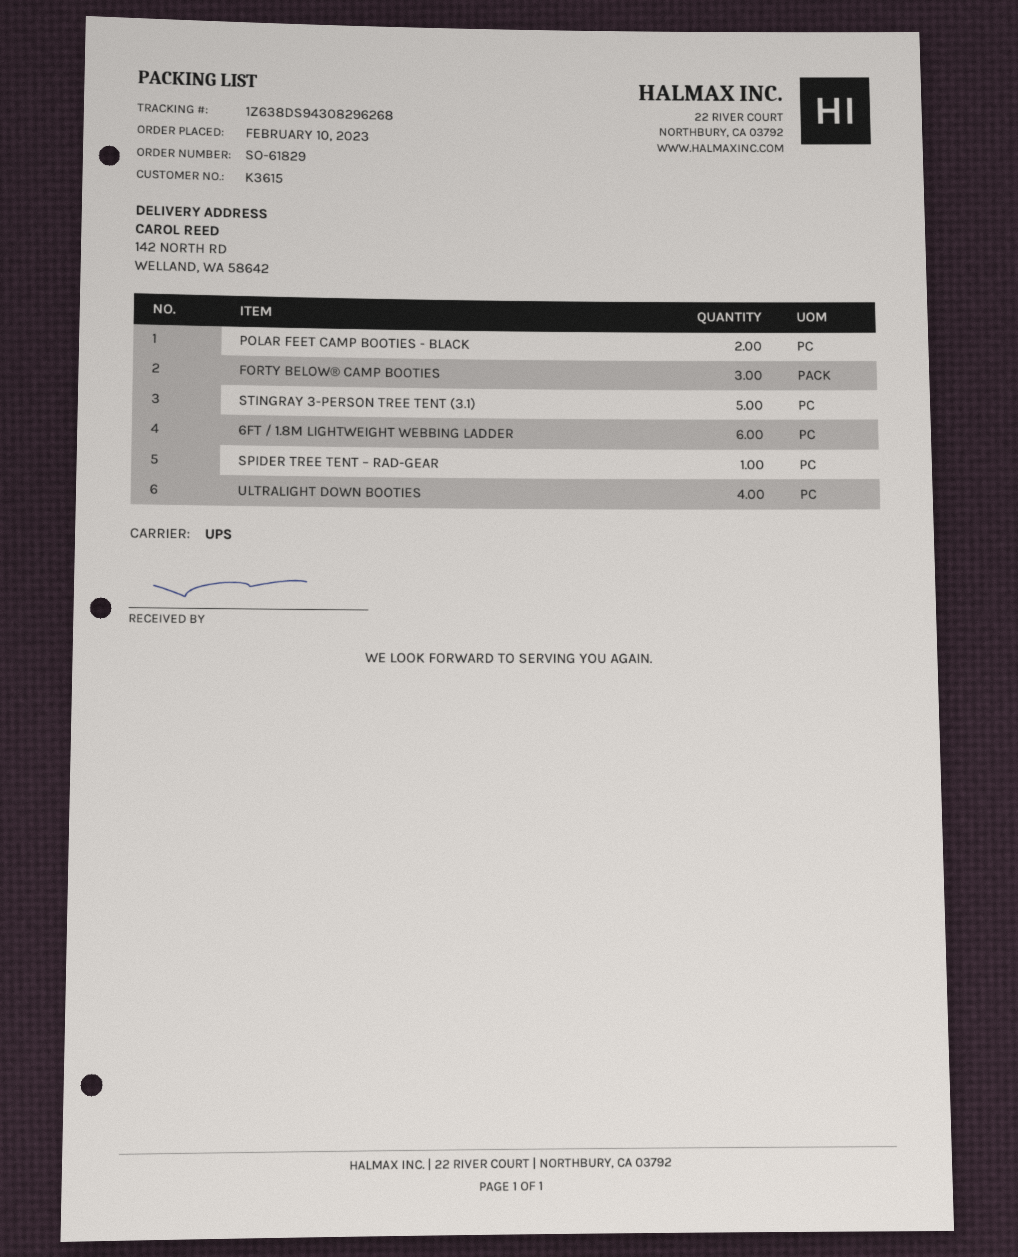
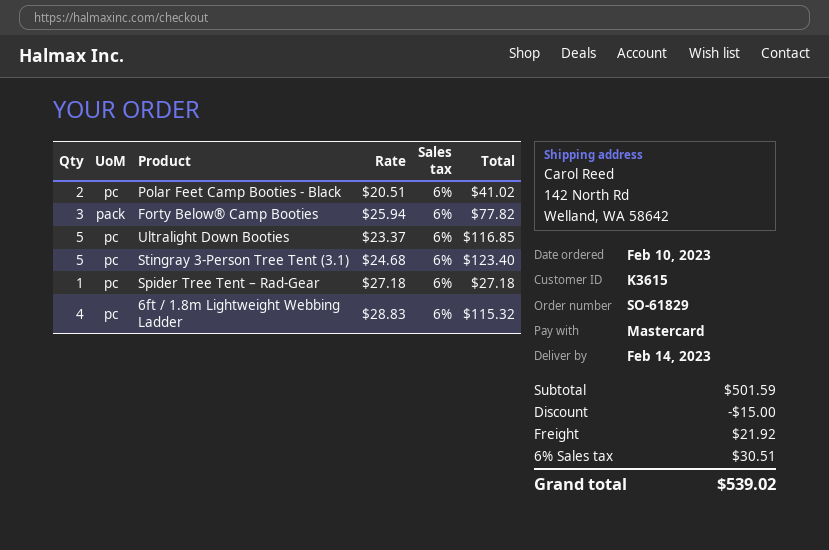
6FT / 1.8M LIGHTWEIGHT WEBBING LADDER: 6 -> 4
ULTRALIGHT DOWN BOOTIES: 4 -> 5

